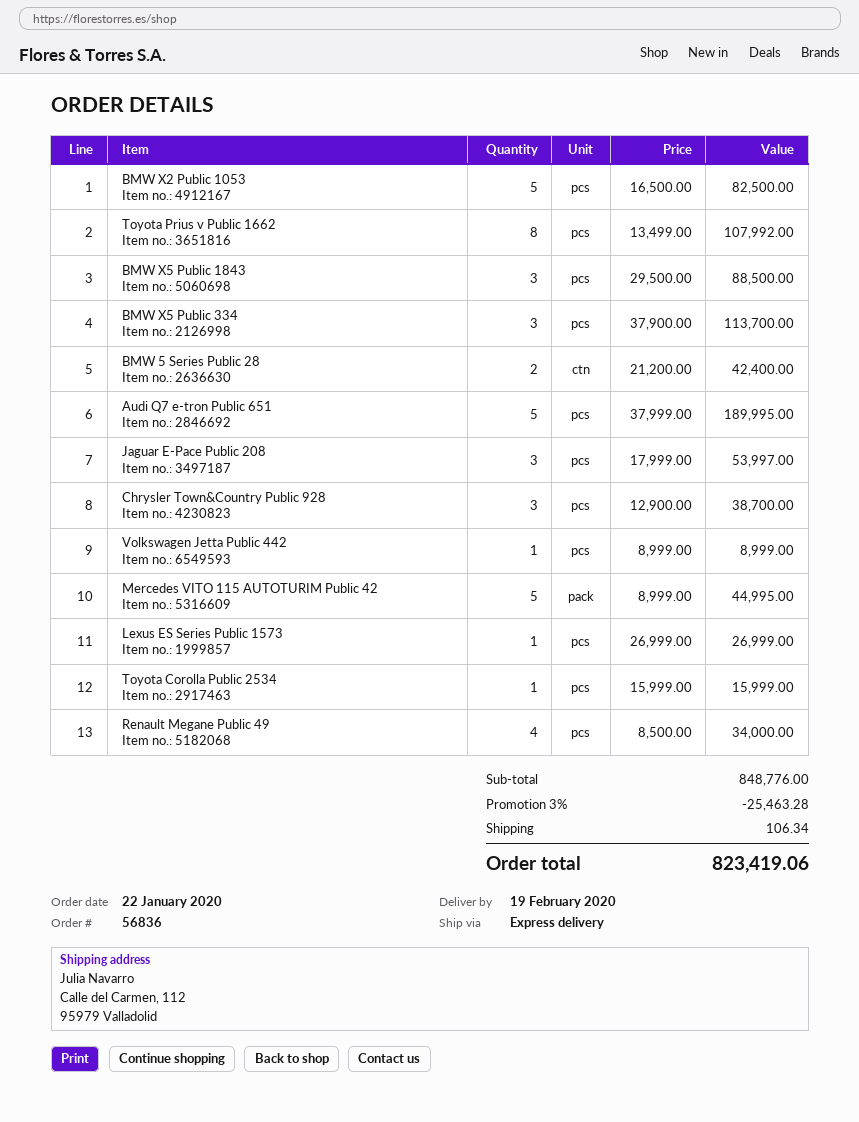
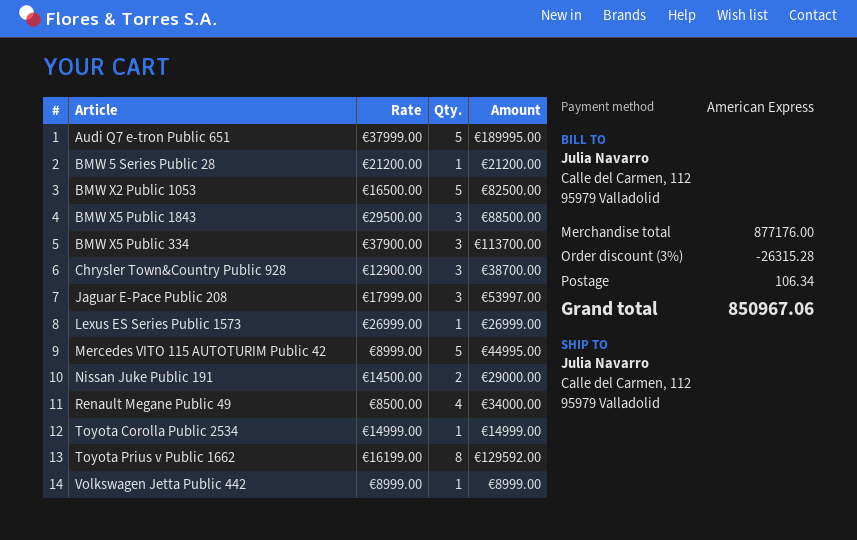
Toyota Prius v Public 1662: 8 x 13499.00 = 107992.00 -> 8 x 16199.00 = 129592.00
BMW 5 Series Public 28: 2 x 21200.00 = 42400.00 -> 1 x 21200.00 = 21200.00
Toyota Corolla Public 2534: 1 x 15999.00 = 15999.00 -> 1 x 14999.00 = 14999.00
Nissan Juke Public 191: none -> 2 x 14500.00 = 29000.00
subtotal: 848776.00 -> 877176.00
discount: 3% = 25463.28 -> 3% = 26315.28
total: 823419.06 -> 850967.06

